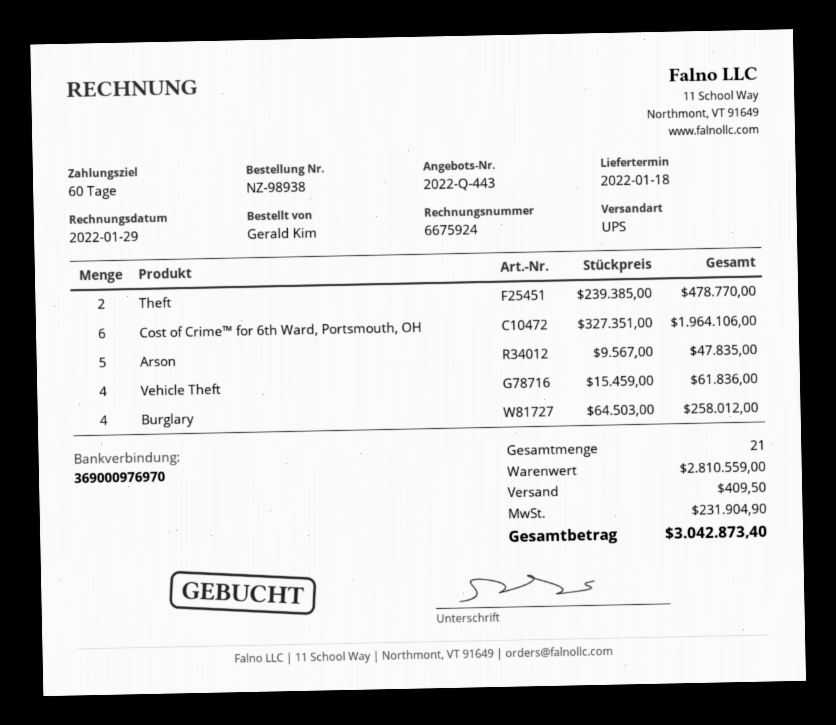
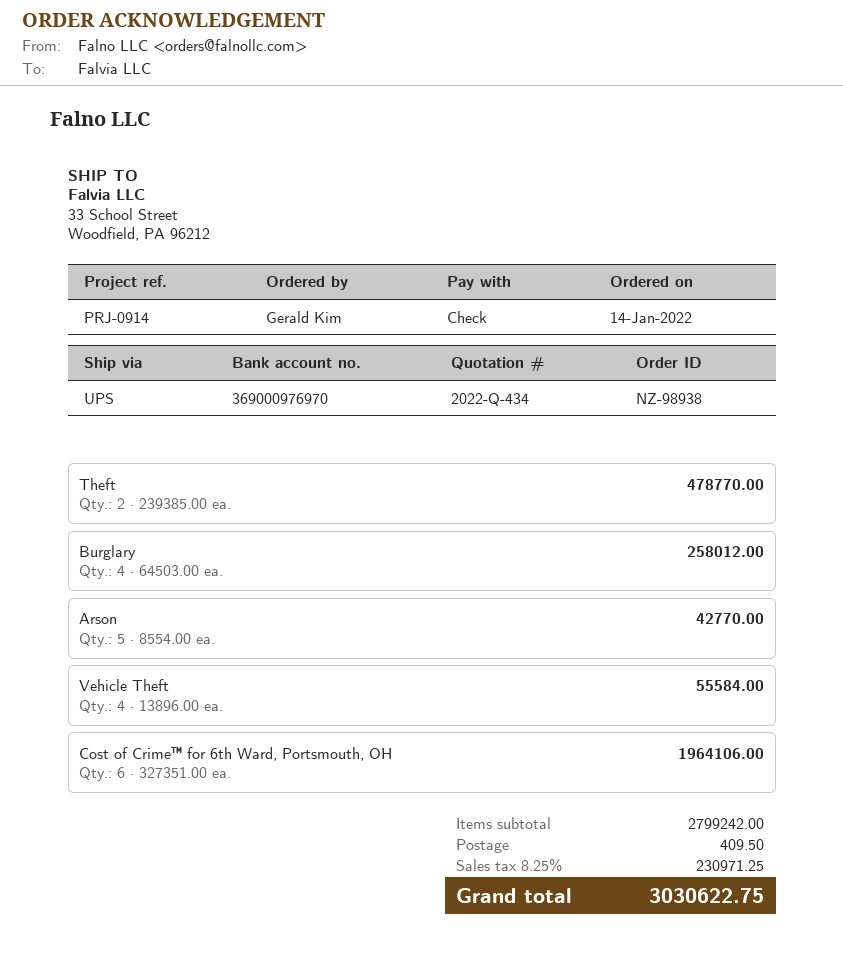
quote number: 2022-Q-443 -> 2022-Q-434
Arson: 5 x 9567.00 = 47835.00 -> 5 x 8554.00 = 42770.00
Vehicle Theft: 4 x 15459.00 = 61836.00 -> 4 x 13896.00 = 55584.00
subtotal: 2810559.00 -> 2799242.00
tax: 231904.90 -> 230971.25
total: 3042873.40 -> 3030622.75

